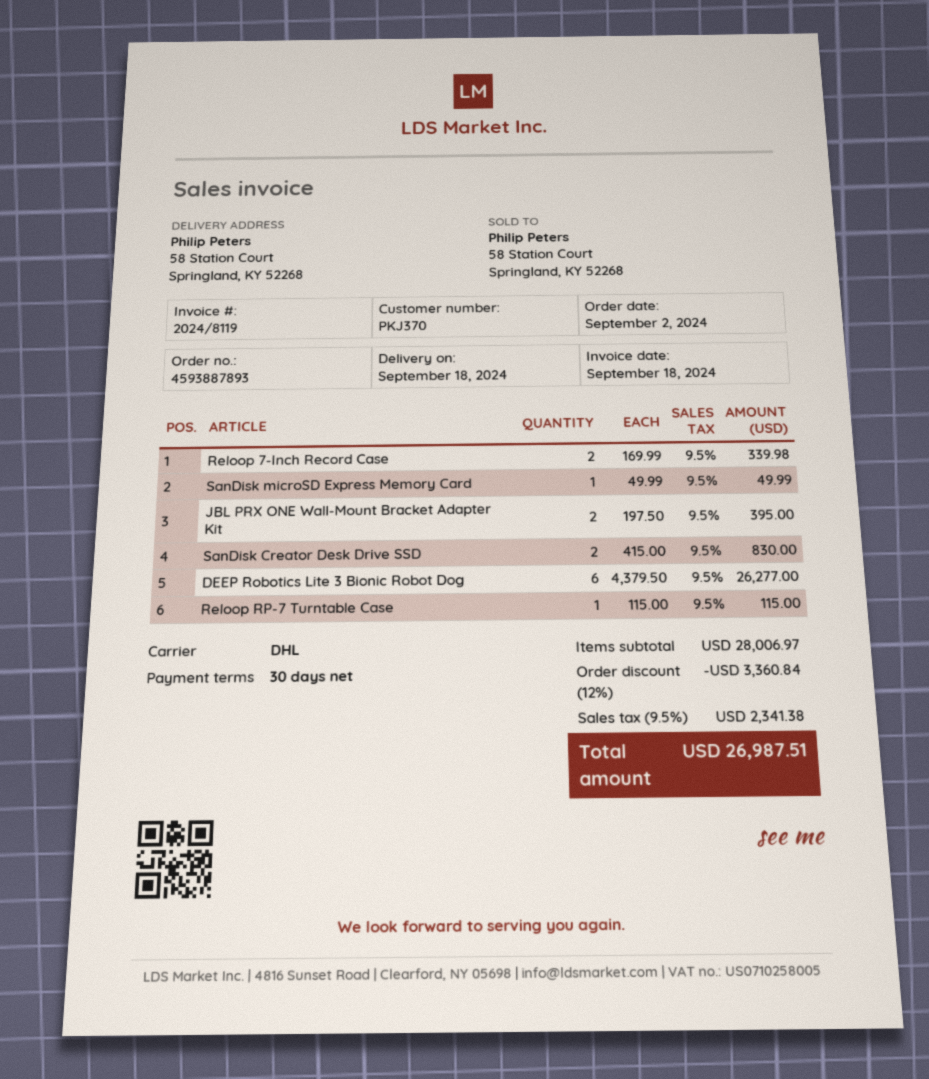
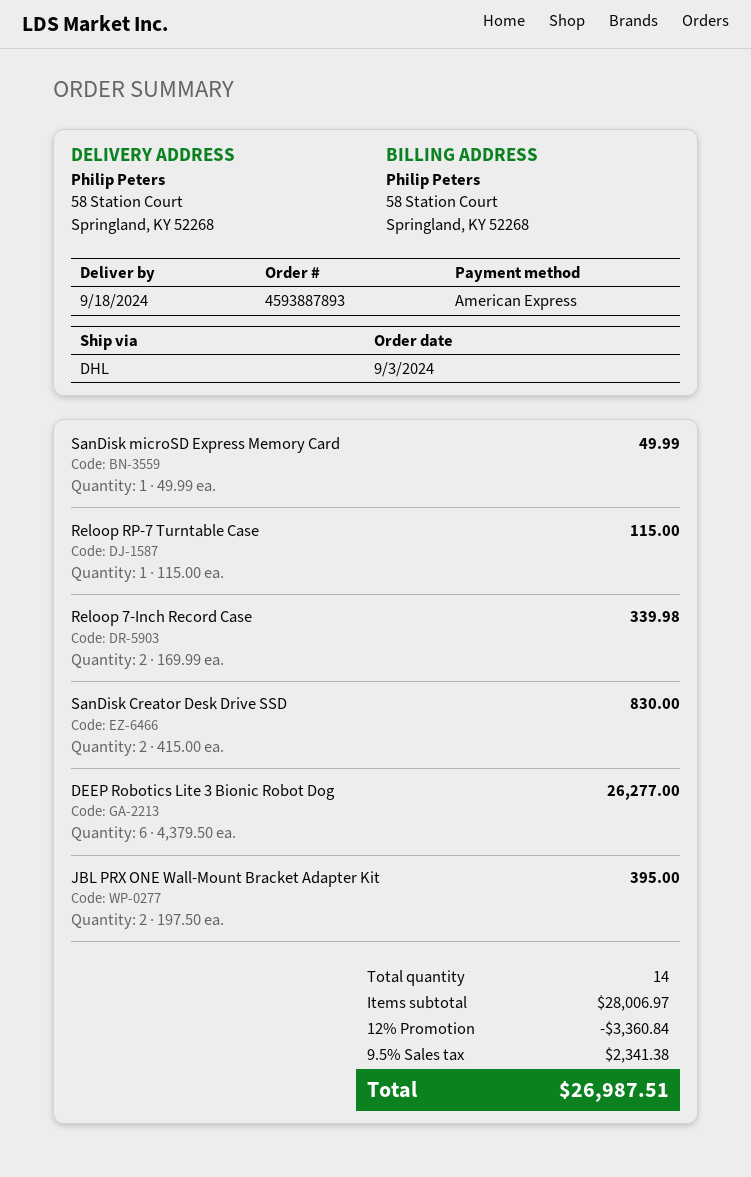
order date: 2024-09-02 -> 2024-09-03

